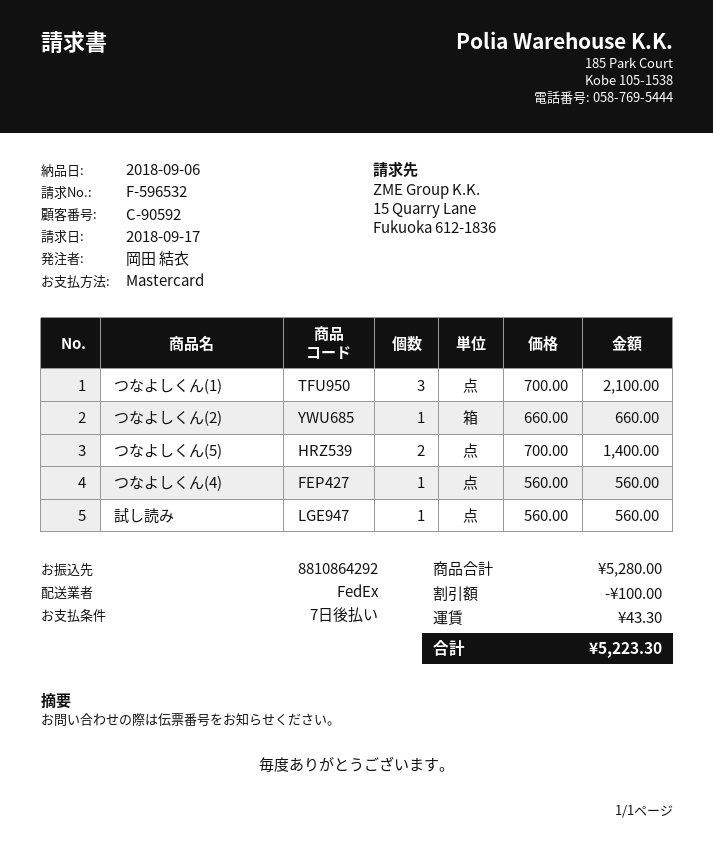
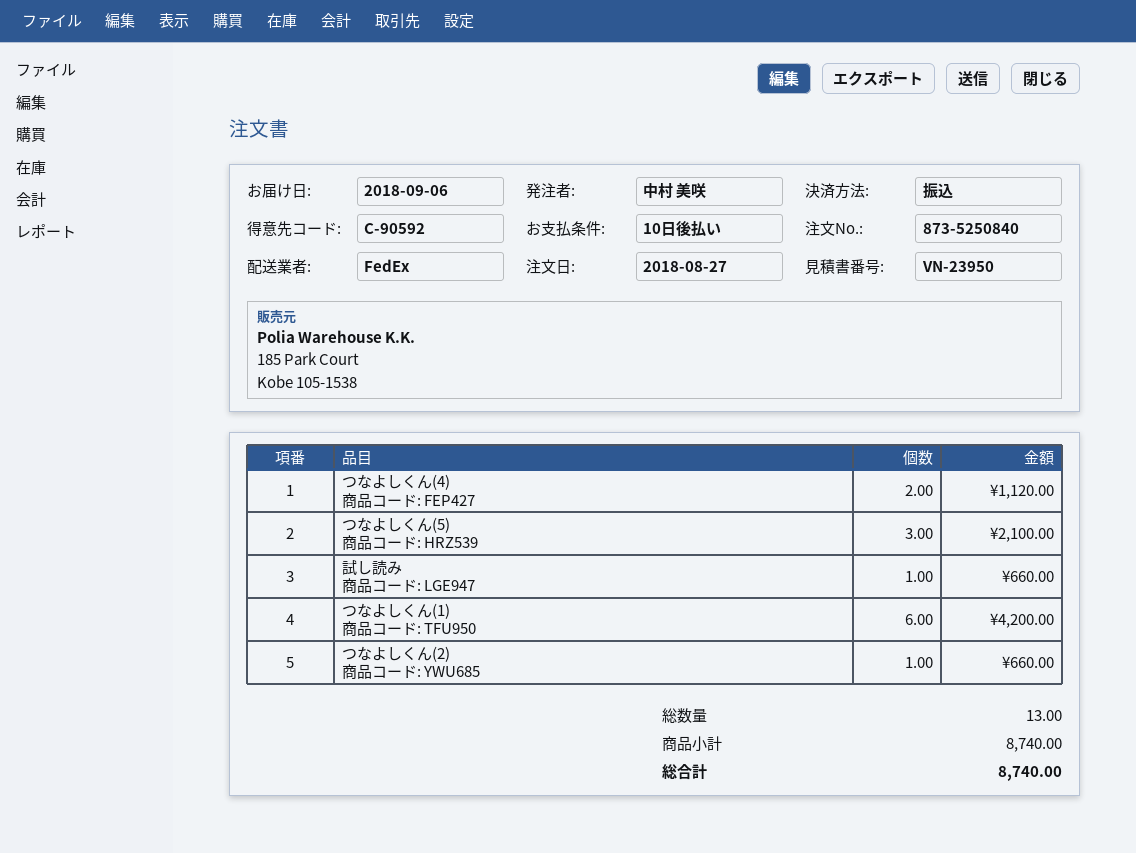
payment terms: 7 days -> 10 days
ordered by: 岡田 結衣 -> 中村 美咲
payment method: Mastercard -> bank transfer
つなよしくん(1): 3 for 2100.00 -> 6 for 4200.00
つなよしくん(5): 2 for 1400.00 -> 3 for 2100.00
つなよしくん(4): 1 for 560.00 -> 2 for 1120.00
試し読み: 1 for 560.00 -> 1 for 660.00
subtotal: 5280.00 -> 8740.00
discount: 100.00 -> none
shipping: 43.30 -> none
total: 5223.30 -> 8740.00

